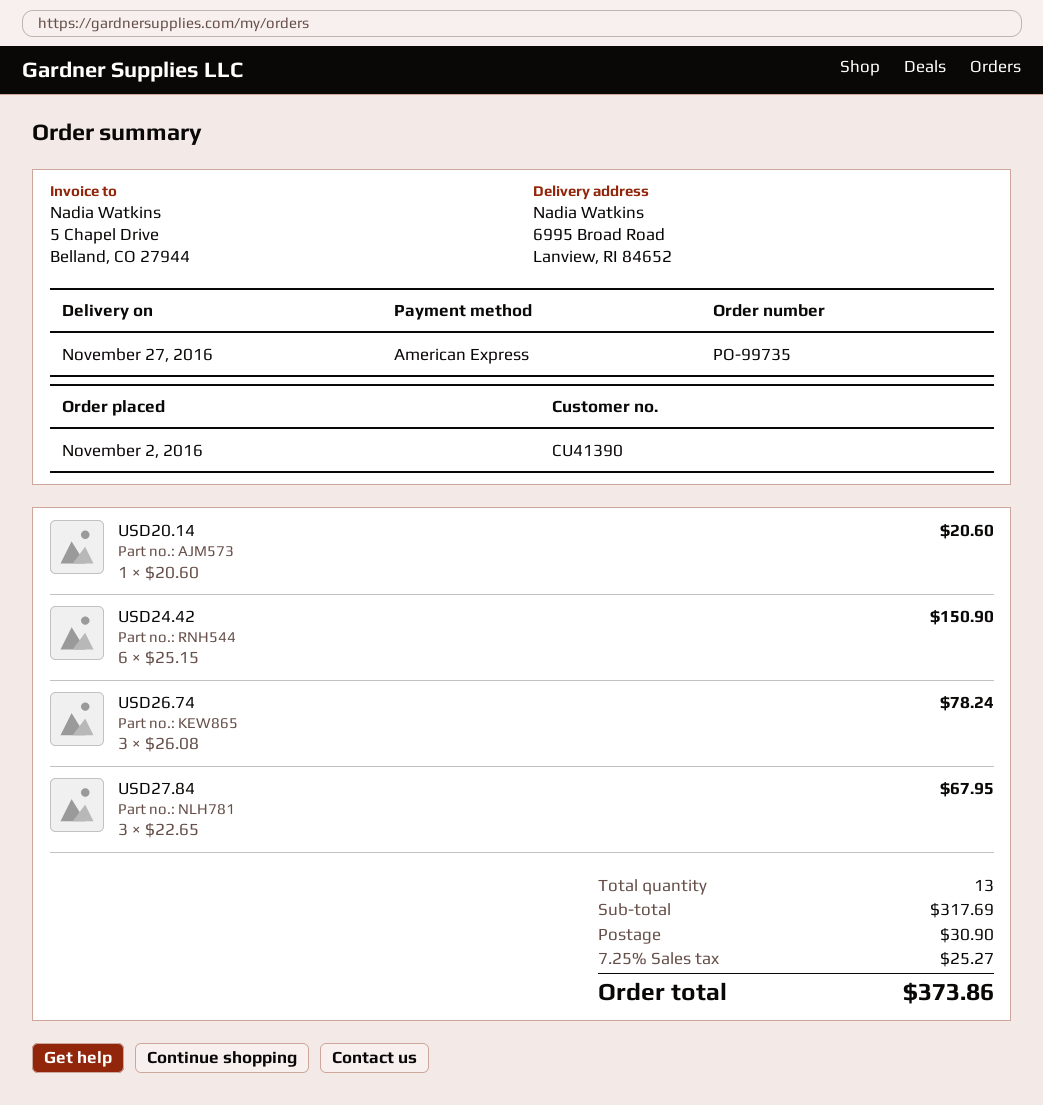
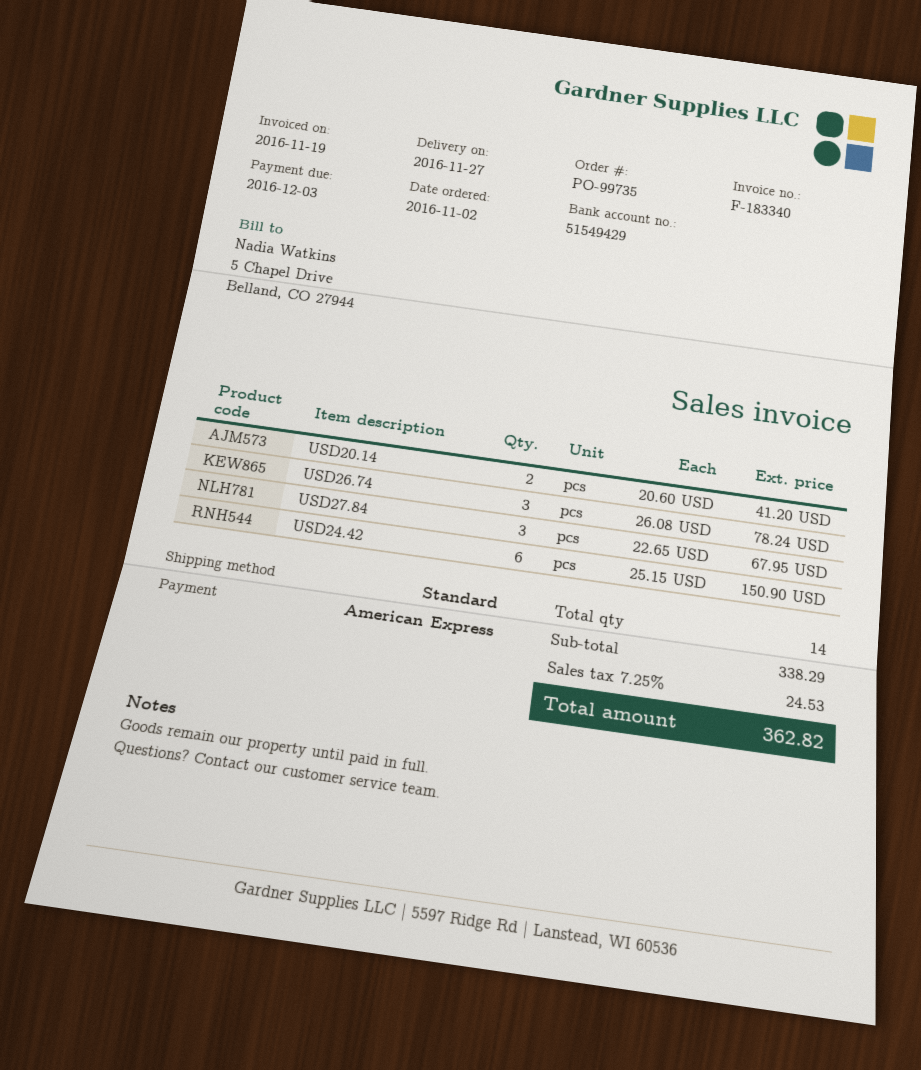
USD20.14: 1 x 20.60 = 20.60 -> 2 x 20.60 = 41.20
total quantity: 13 -> 14
subtotal: 317.69 -> 338.29
shipping: 30.90 -> none
tax: 7.25% = 25.27 -> 7.25% = 24.53
total: 373.86 -> 362.82

